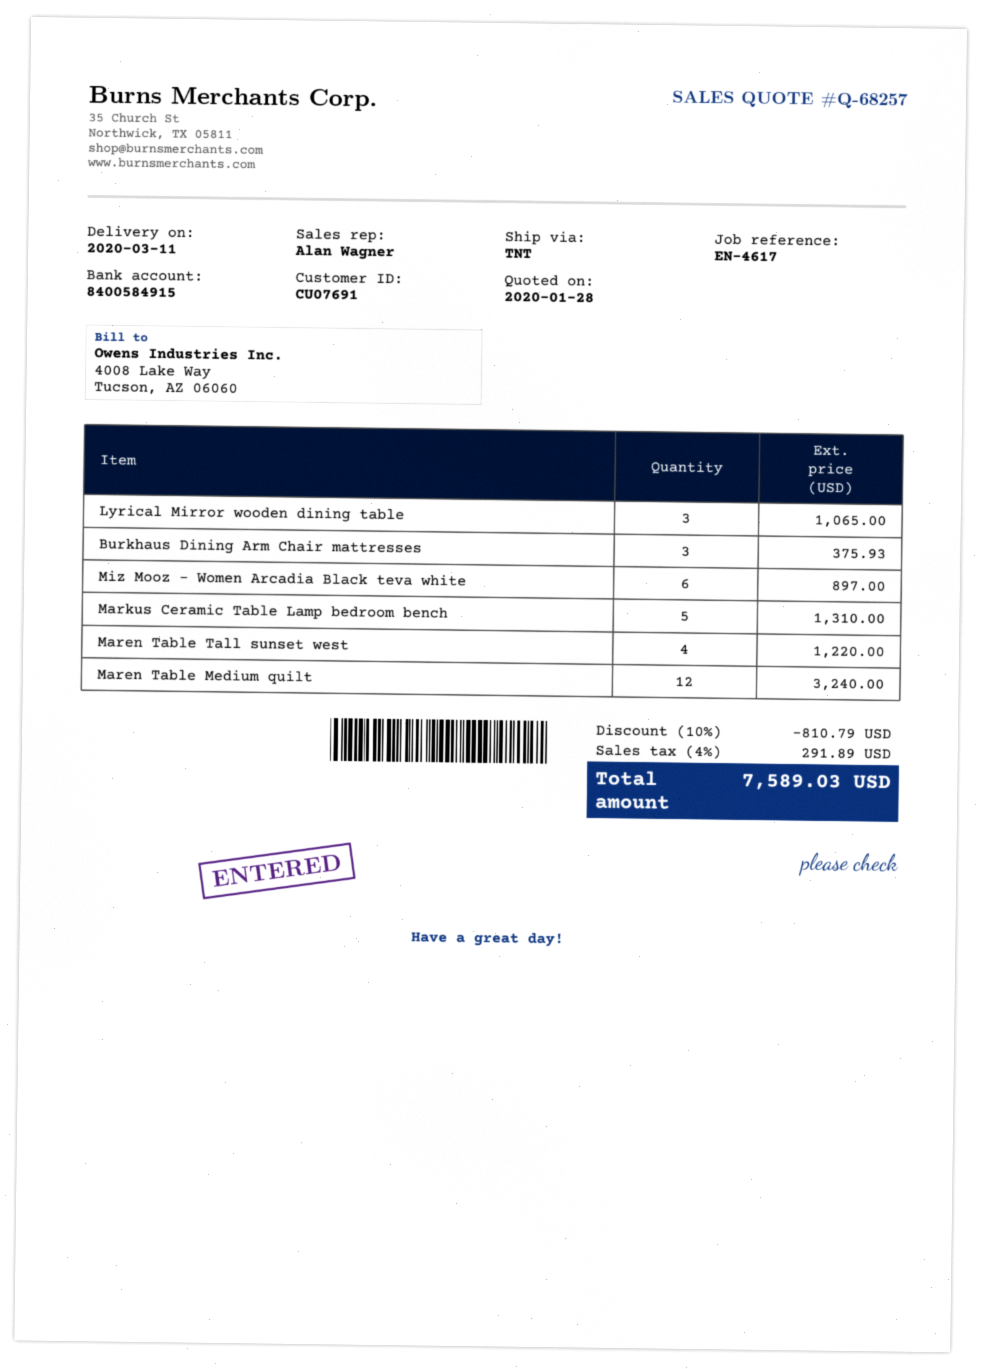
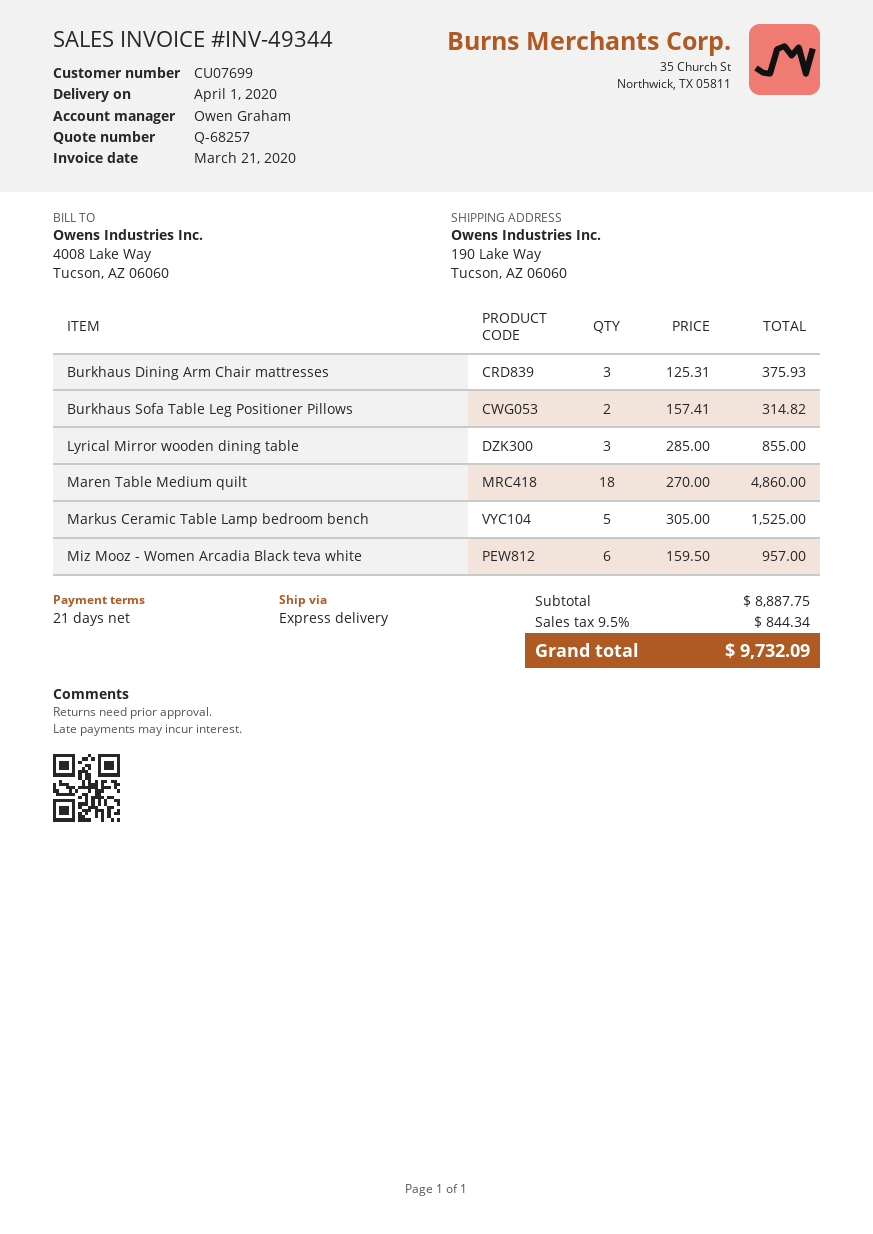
delivery date: 2020-03-11 -> 2020-04-01
customer number: CU07691 -> CU07699
sales rep: Alan Wagner -> Owen Graham
shipping method: TNT -> express
Lyrical Mirror wooden dining table: 3 for 1065.00 -> 3 for 855.00
Miz Mooz - Women Arcadia Black teva white: 6 for 897.00 -> 6 for 957.00
Markus Ceramic Table Lamp bedroom bench: 5 for 1310.00 -> 5 for 1525.00
Maren Table Tall sunset west: 4 for 1220.00 -> none
Maren Table Medium quilt: 12 for 3240.00 -> 18 for 4860.00
Burkhaus Sofa Table Leg Positioner Pillows: none -> 2 for 314.82
discount: 10% = 810.79 -> none
tax: 4% = 291.89 -> 9.5% = 844.34
total: 7589.03 -> 9732.09

